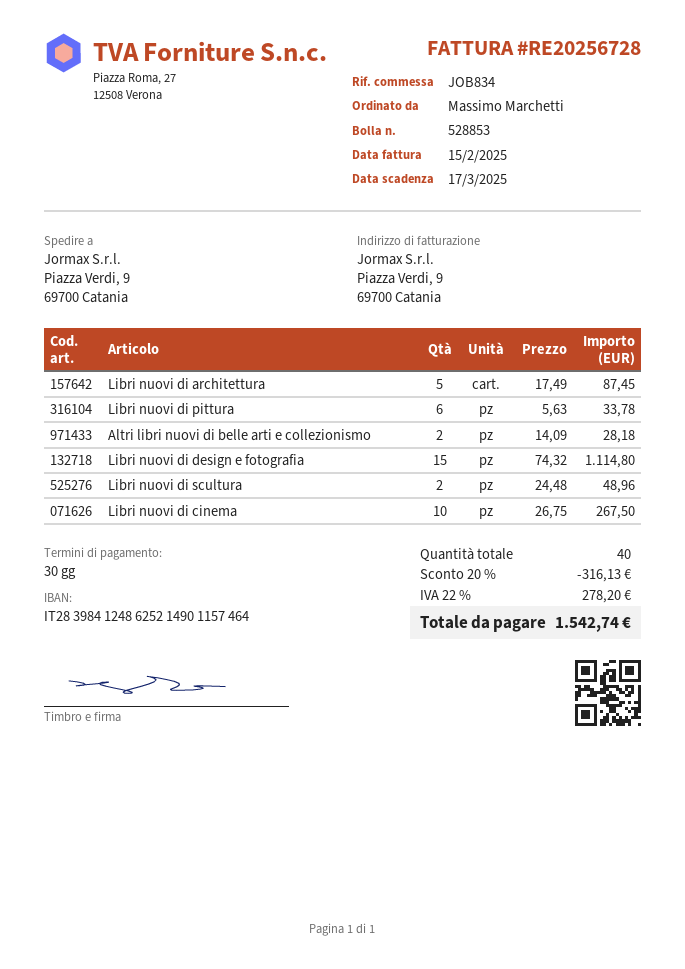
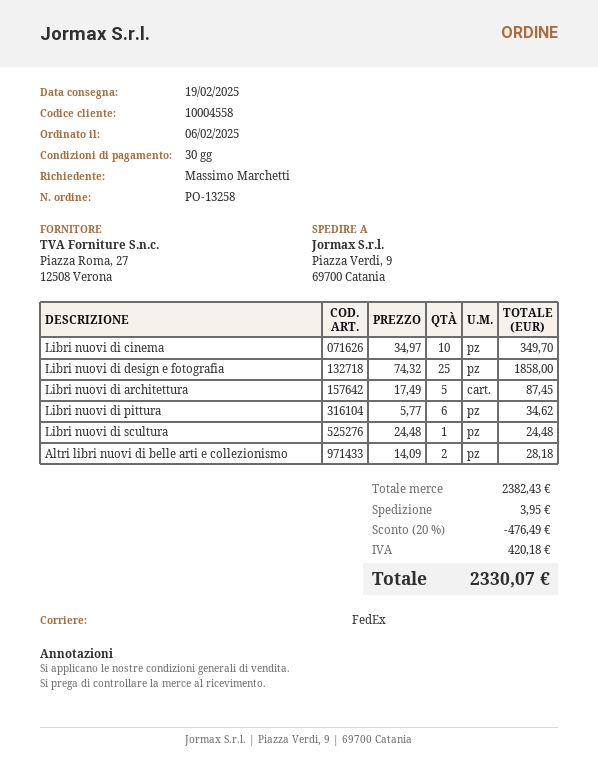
Libri nuovi di pittura: 6 x 5.63 = 33.78 -> 6 x 5.77 = 34.62
Libri nuovi di design e fotografia: 15 x 74.32 = 1114.80 -> 25 x 74.32 = 1858.00
Libri nuovi di scultura: 2 x 24.48 = 48.96 -> 1 x 24.48 = 24.48
Libri nuovi di cinema: 10 x 26.75 = 267.50 -> 10 x 34.97 = 349.70
discount: 20% = 316.13 -> 20% = 476.49
shipping: none -> 3.95
tax: 278.20 -> 420.18
total: 1542.74 -> 2330.07

